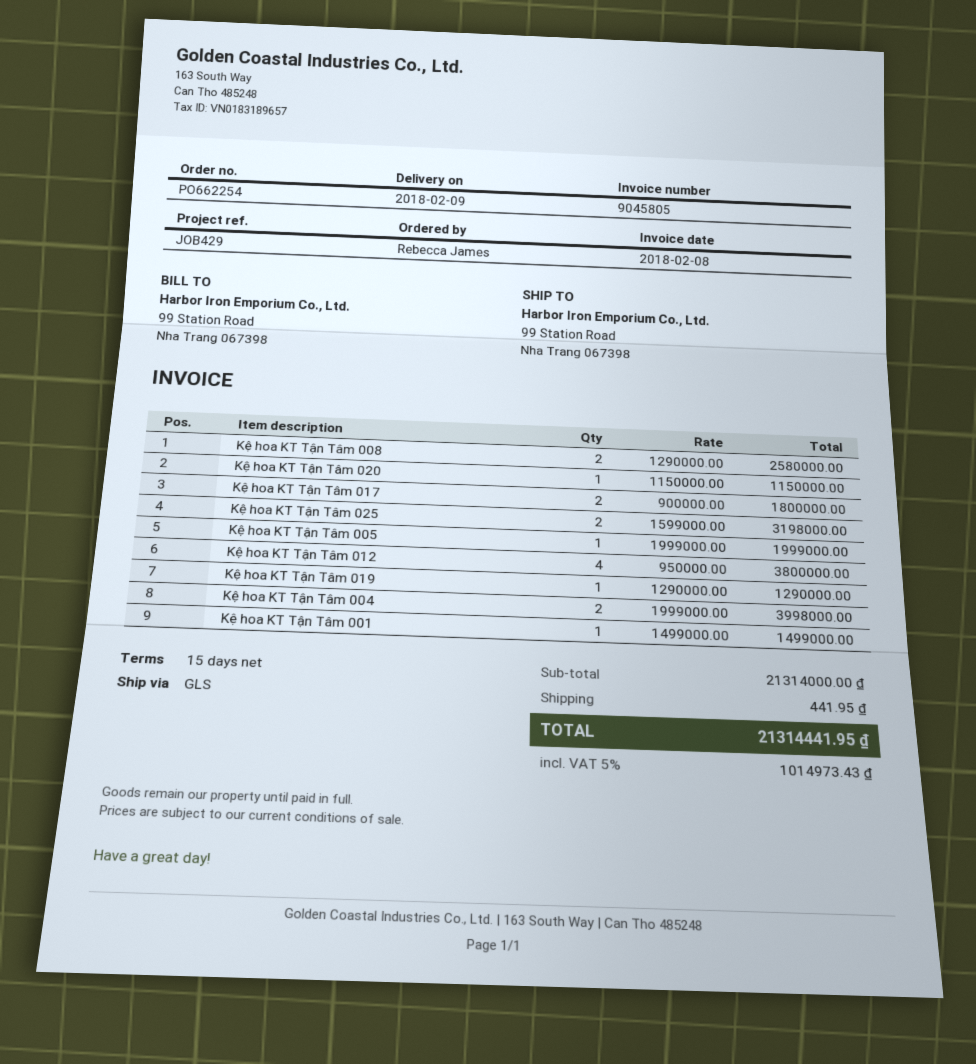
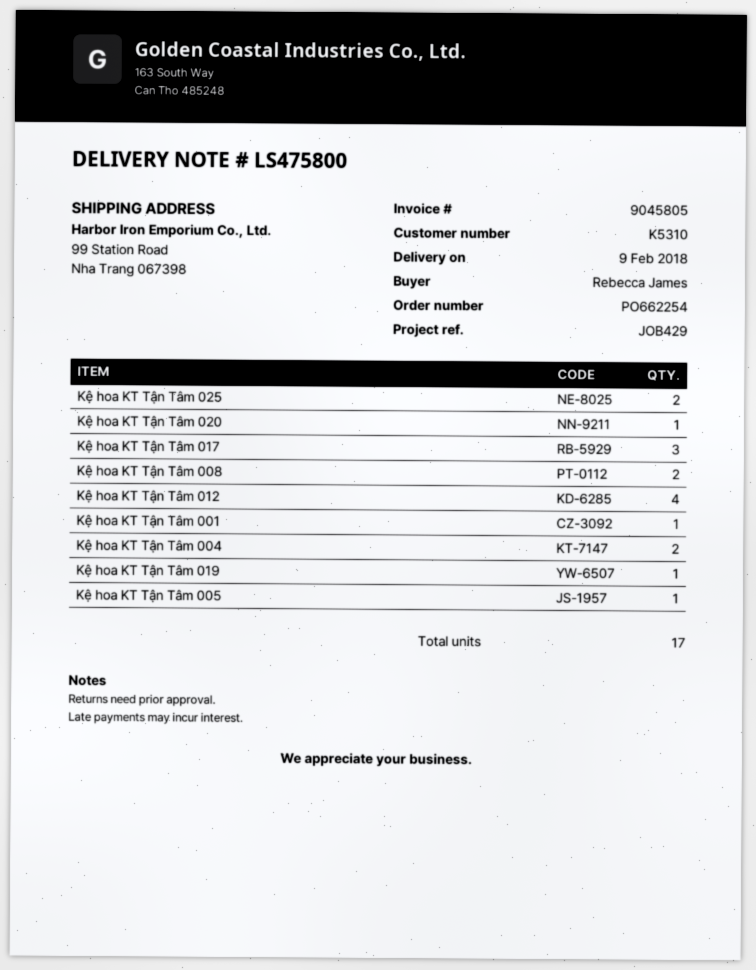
Kệ hoa KT Tận Tâm 017: 2 -> 3

